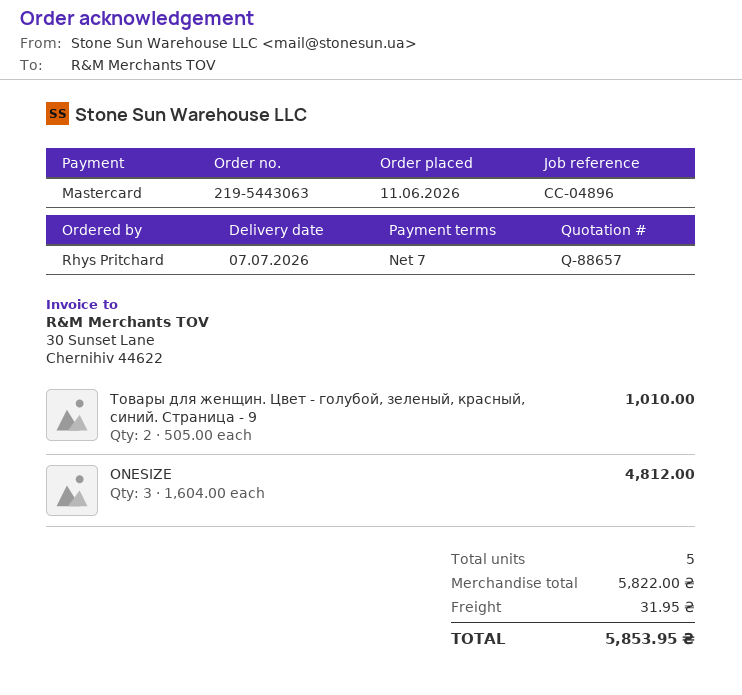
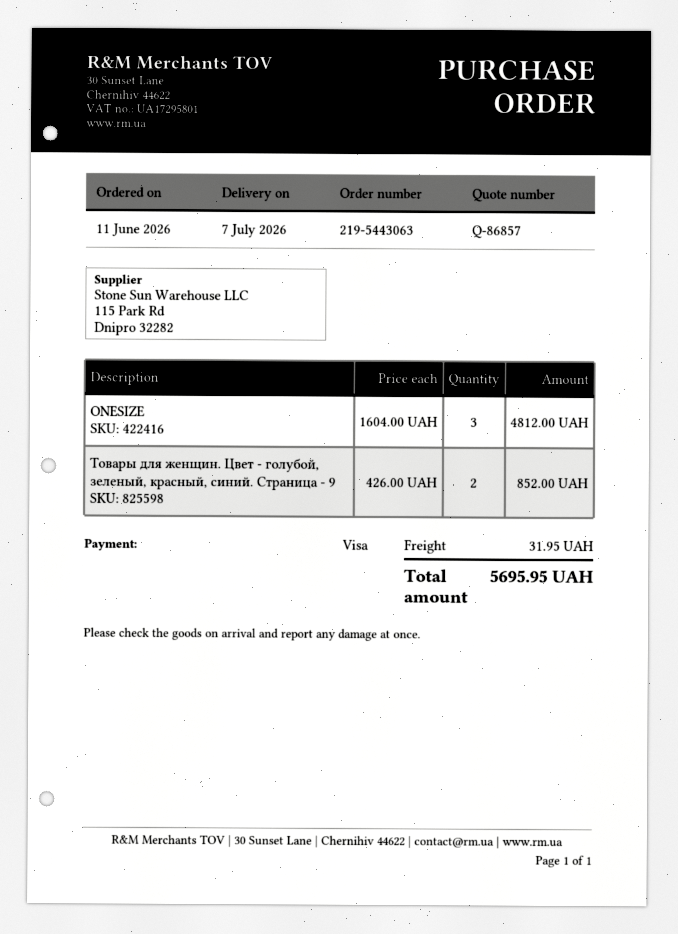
quote number: Q-88657 -> Q-86857
payment method: Mastercard -> Visa
Товары для женщин. Цвет - голубой, зеленый, красный, синий. Страница - 9: 2 x 505.00 = 1010.00 -> 2 x 426.00 = 852.00
total: 5853.95 -> 5695.95

